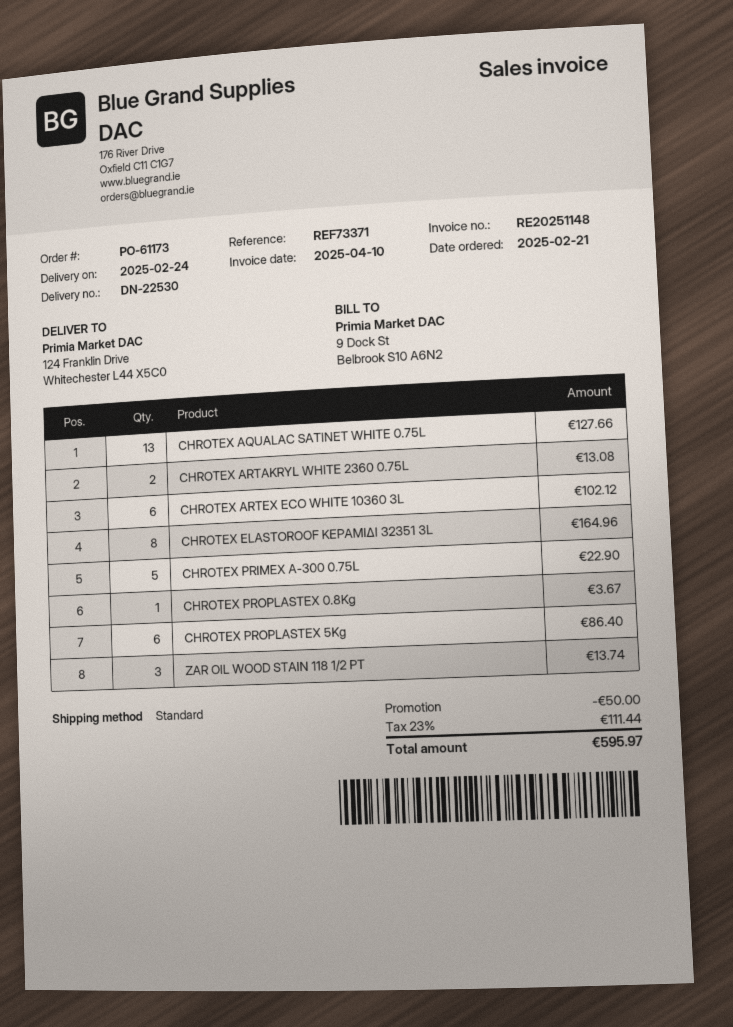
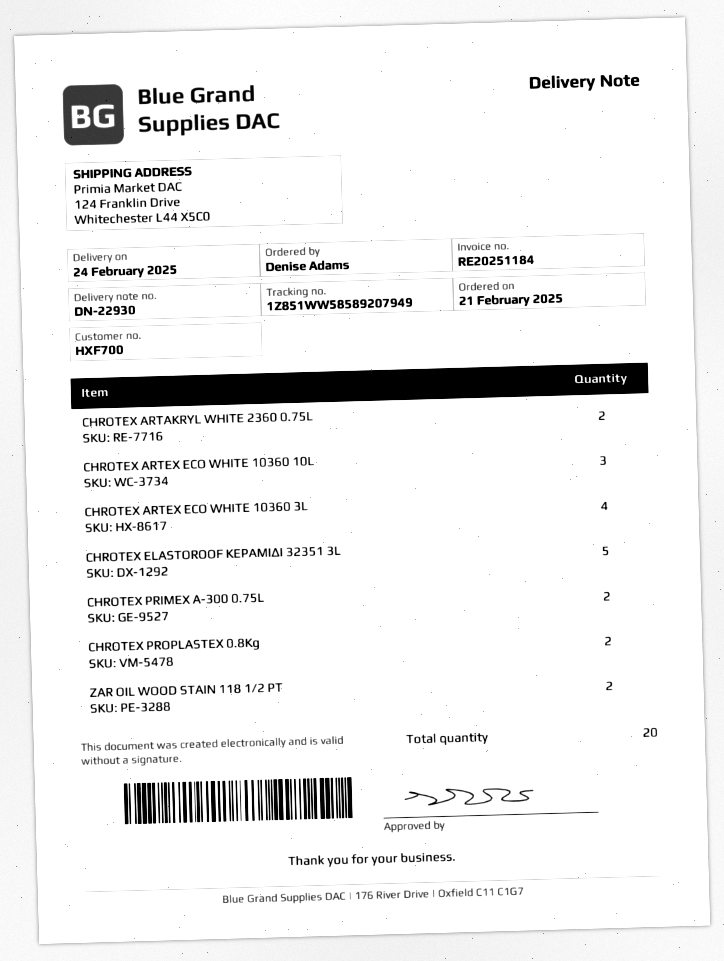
delivery note number: DN-22530 -> DN-22930
invoice number: RE20251148 -> RE20251184
CHROTEX AQUALAC SATINET WHITE 0.75L: 13 -> none
CHROTEX ARTEX ECO WHITE 10360 3L: 6 -> 4
CHROTEX ELASTOROOF ΚΕΡΑΜΙΔΙ 32351 3L: 8 -> 5
CHROTEX PRIMEX A-300 0.75L: 5 -> 2
CHROTEX PROPLASTEX 0.8Kg: 1 -> 2
CHROTEX PROPLASTEX 5Kg: 6 -> none
ZAR OIL WOOD STAIN 118 1/2 PT: 3 -> 2
CHROTEX ARTEX ECO WHITE 10360 10L: none -> 3

